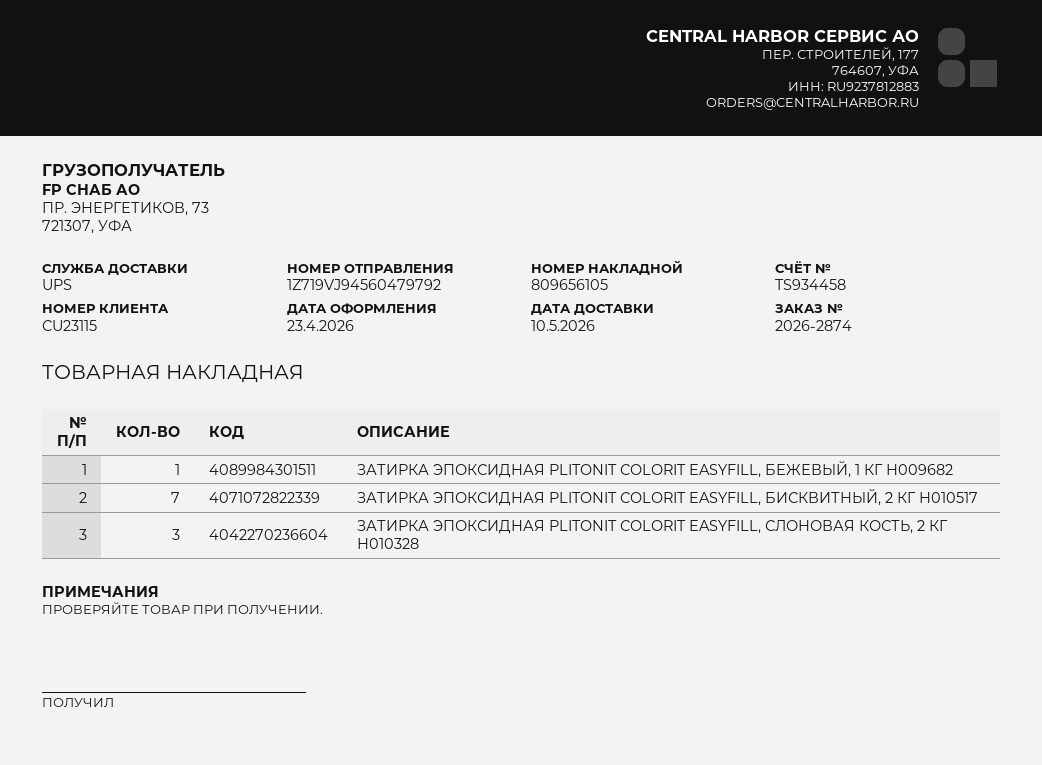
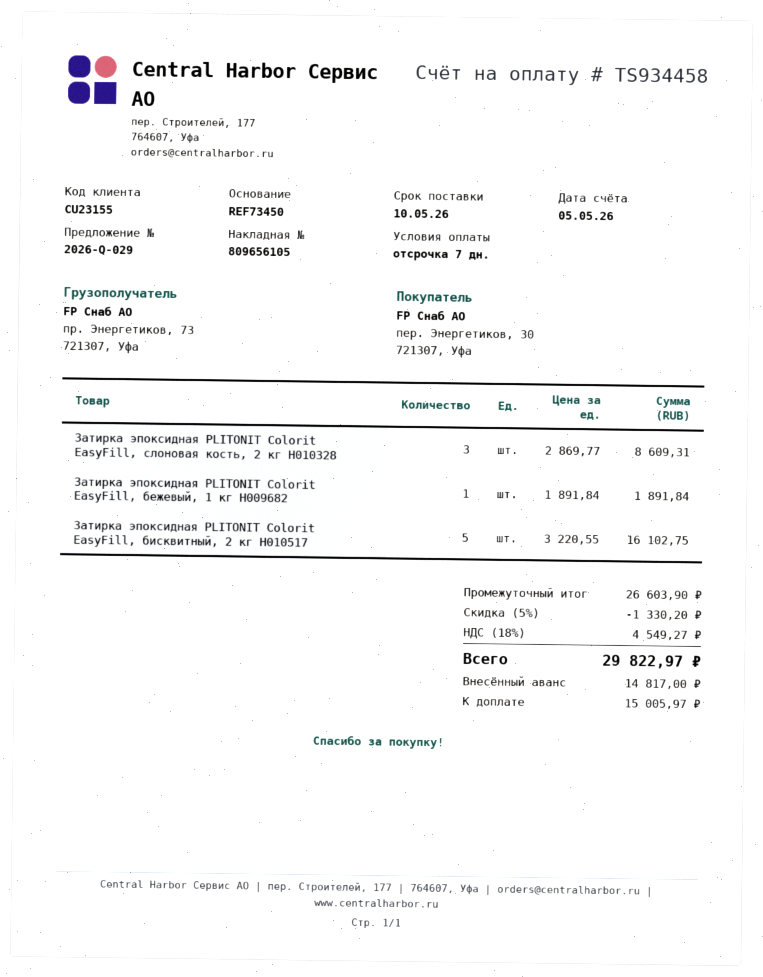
customer number: CU23115 -> CU23155
ЗАТИРКА ЭПОКСИДНАЯ PLITONIT COLORIT EASYFILL, БИСКВИТНЫЙ, 2 КГ Н010517: 7 -> 5

